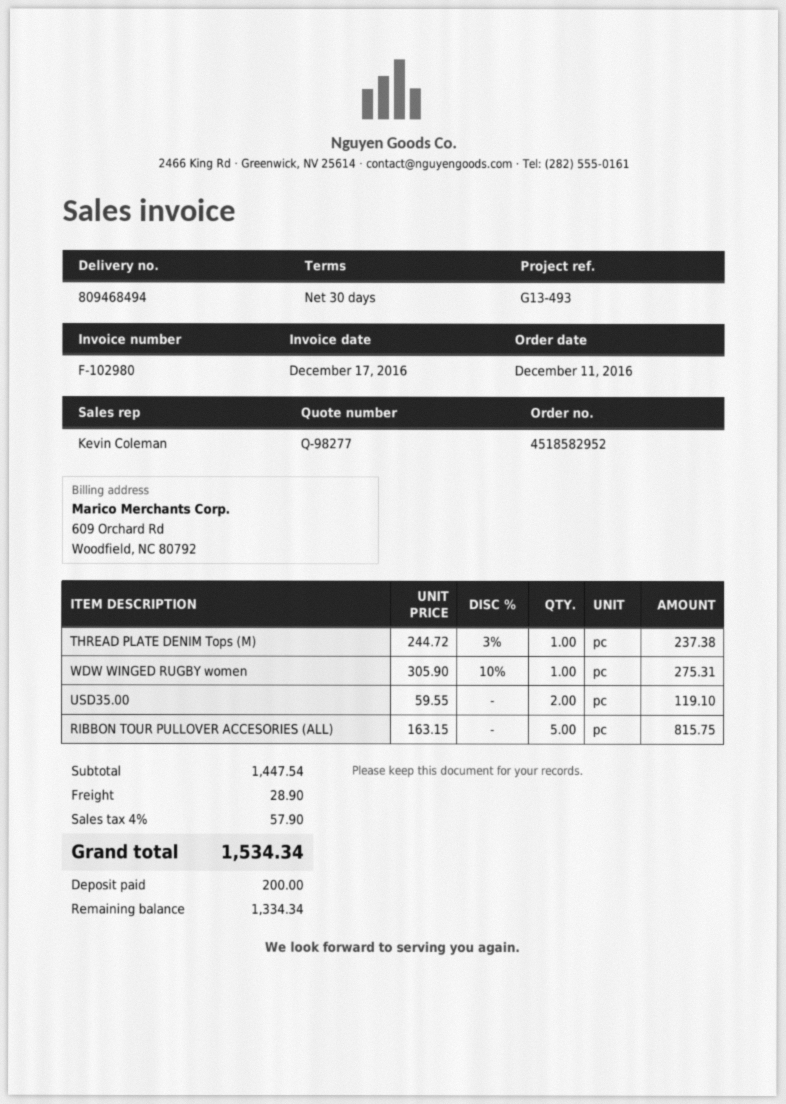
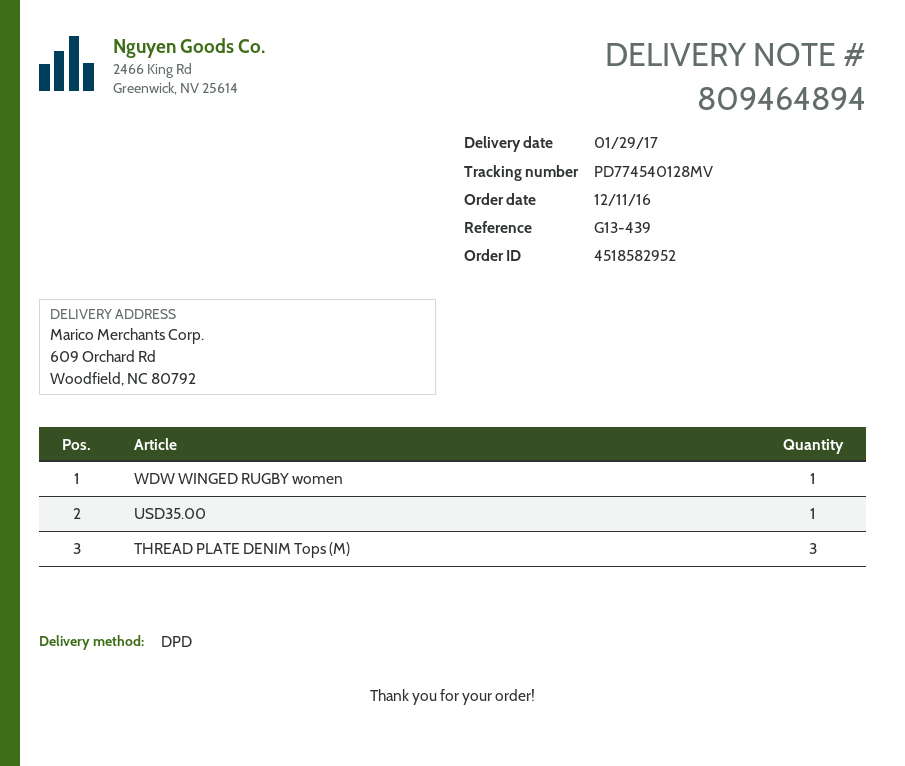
delivery note number: 809468494 -> 809464894
reference: G13-493 -> G13-439
THREAD PLATE DENIM Tops (M): 1 -> 3
USD35.00: 2 -> 1
RIBBON TOUR PULLOVER ACCESORIES (ALL): 5 -> none

